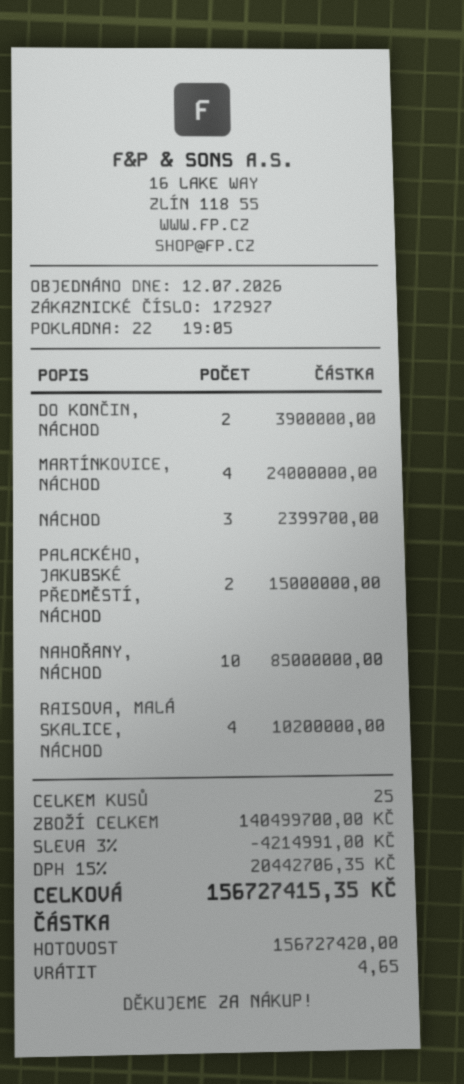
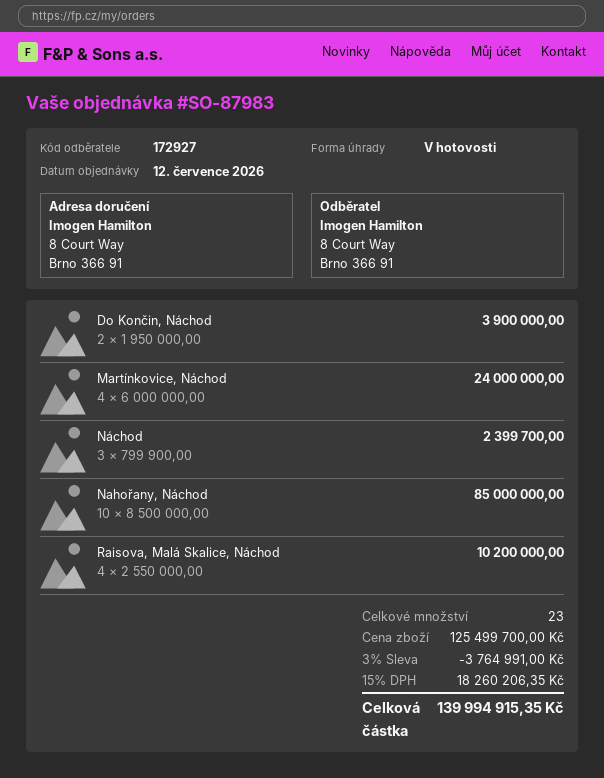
PALACKÉHO, JAKUBSKÉ PŘEDMĚSTÍ, NÁCHOD: 2 for 15000000.00 -> none
total quantity: 25 -> 23
subtotal: 140499700.00 -> 125499700.00
discount: 3% = 4214991.00 -> 3% = 3764991.00
tax: 15% = 20442706.35 -> 15% = 18260206.35
total: 156727415.35 -> 139994915.35

